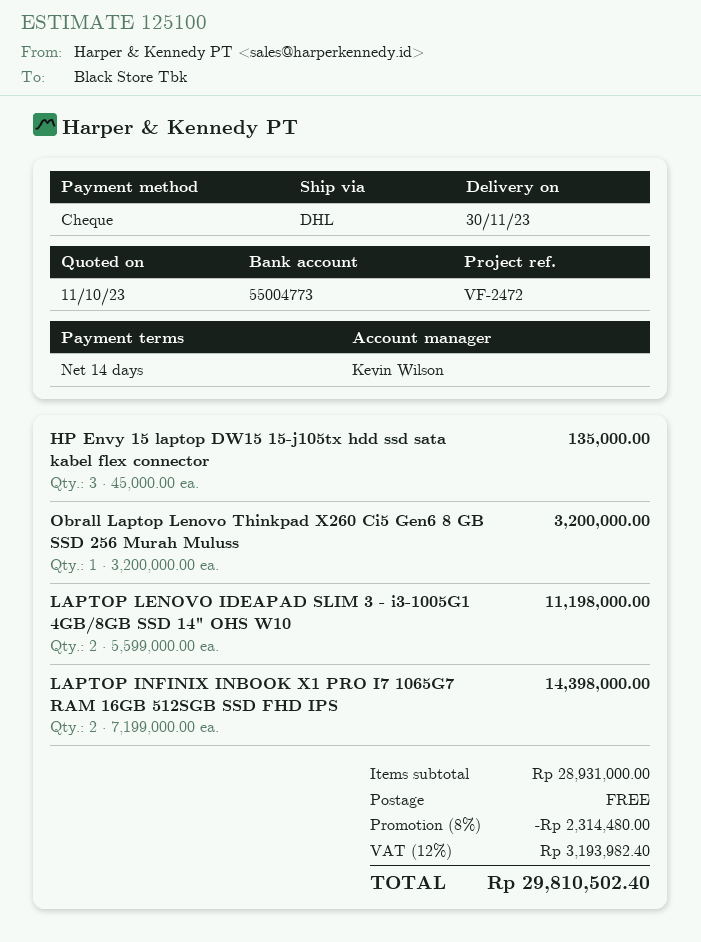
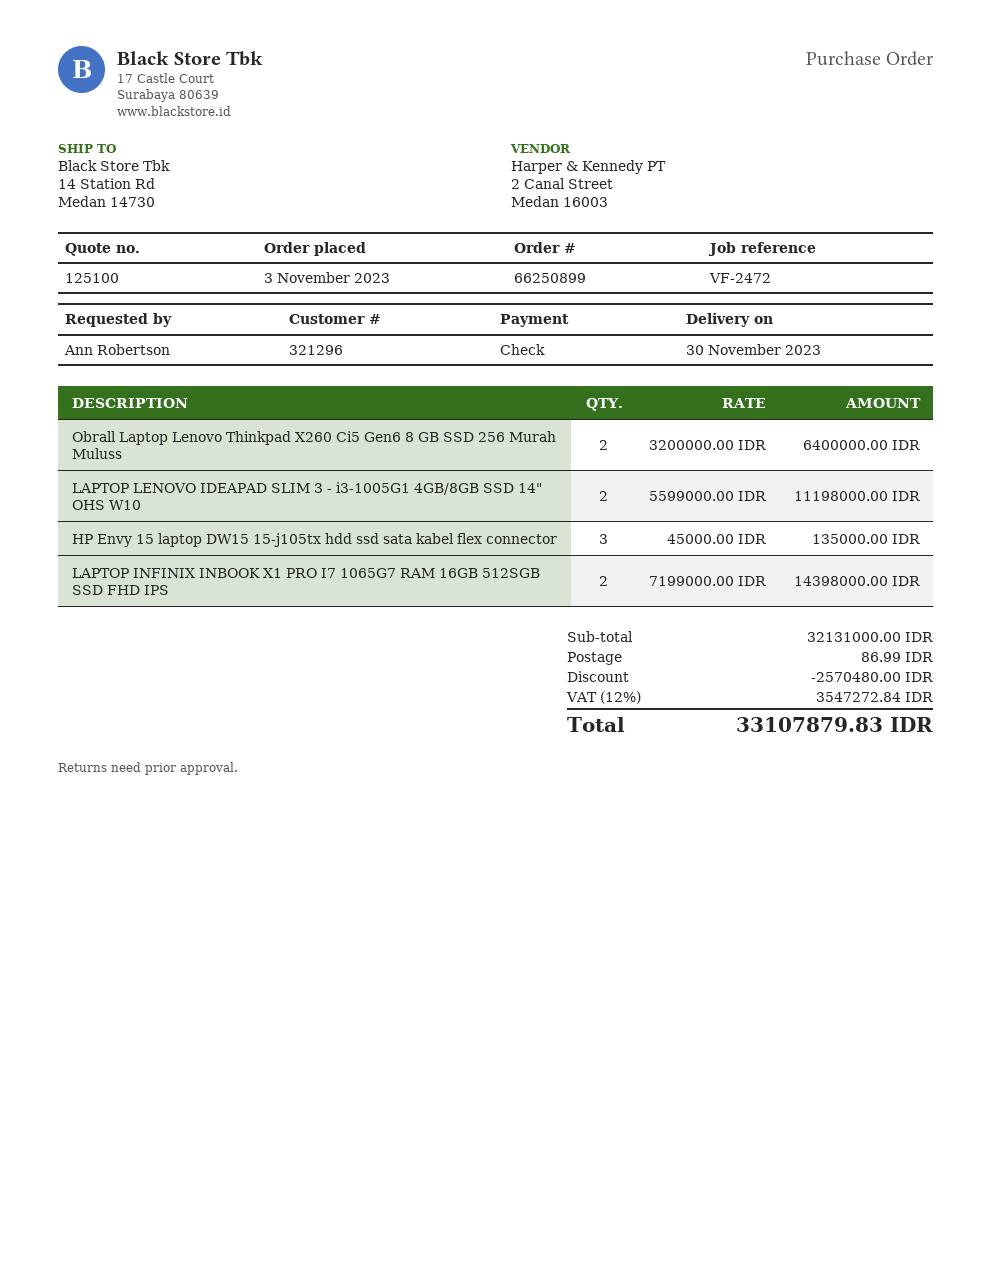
Obrall Laptop Lenovo Thinkpad X260 Ci5 Gen6 8 GB SSD 256 Murah Muluss: 1 x 3200000.00 = 3200000.00 -> 2 x 3200000.00 = 6400000.00
subtotal: 28931000.00 -> 32131000.00
discount: 2314480.00 -> 2570480.00
shipping: 0.00 -> 86.99
tax: 12% = 3193982.40 -> 12% = 3547272.84
total: 29810502.40 -> 33107879.83

